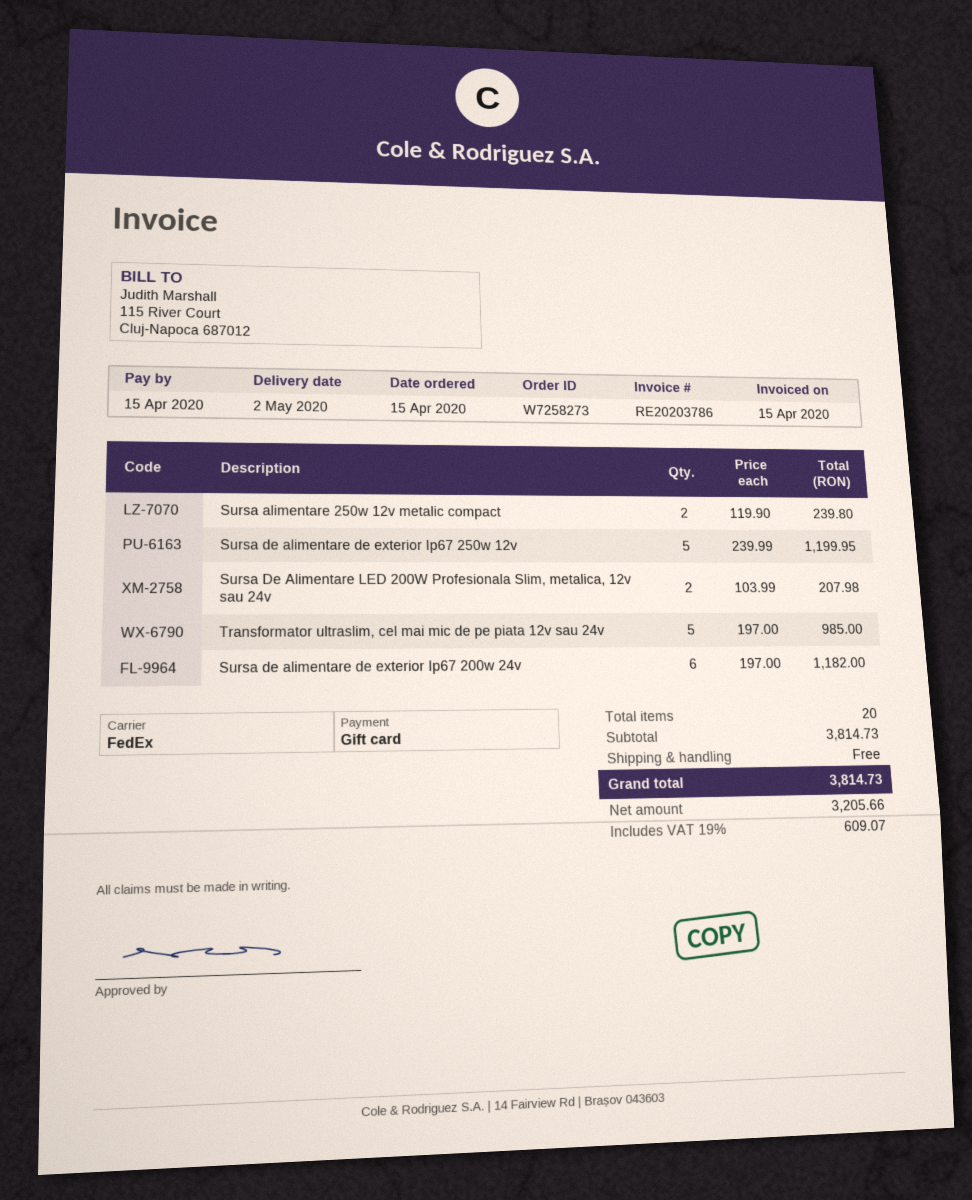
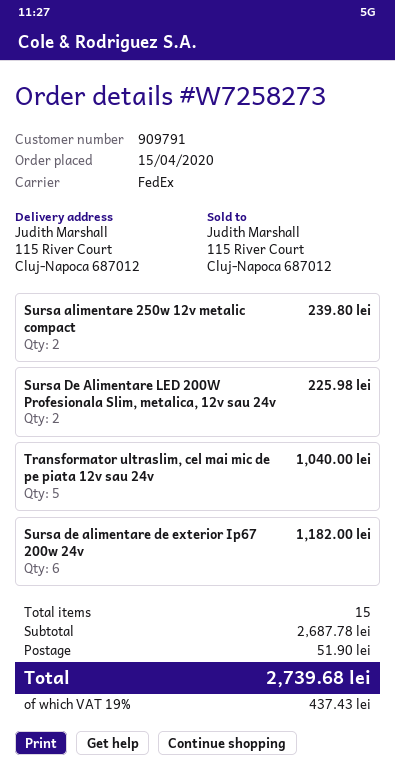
Sursa de alimentare de exterior Ip67 250w 12v: 5 for 1199.95 -> none
Sursa De Alimentare LED 200W Profesionala Slim, metalica, 12v sau 24v: 2 for 207.98 -> 2 for 225.98
Transformator ultraslim, cel mai mic de pe piata 12v sau 24v: 5 for 985.00 -> 5 for 1040.00
total quantity: 20 -> 15
subtotal: 3814.73 -> 2687.78
shipping: 0.00 -> 51.90
tax: 19% = 609.07 -> 19% = 437.43
total: 3814.73 -> 2739.68

